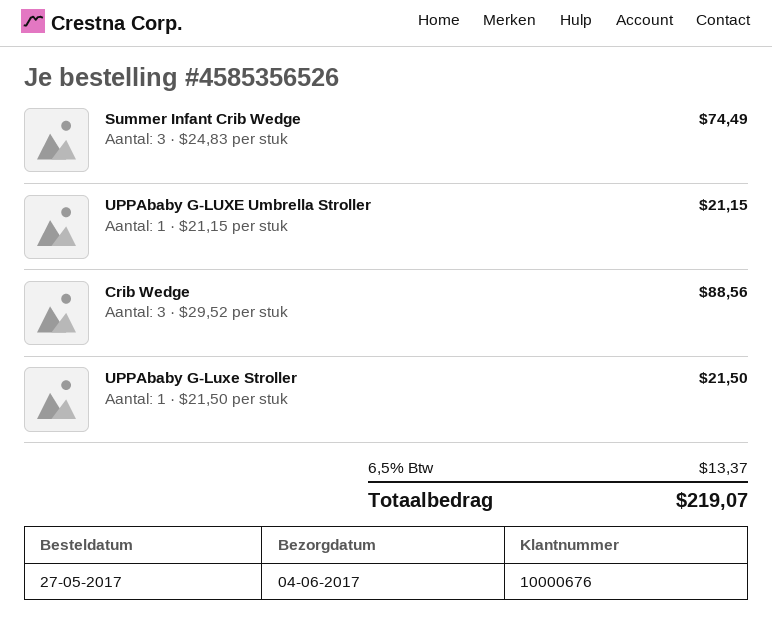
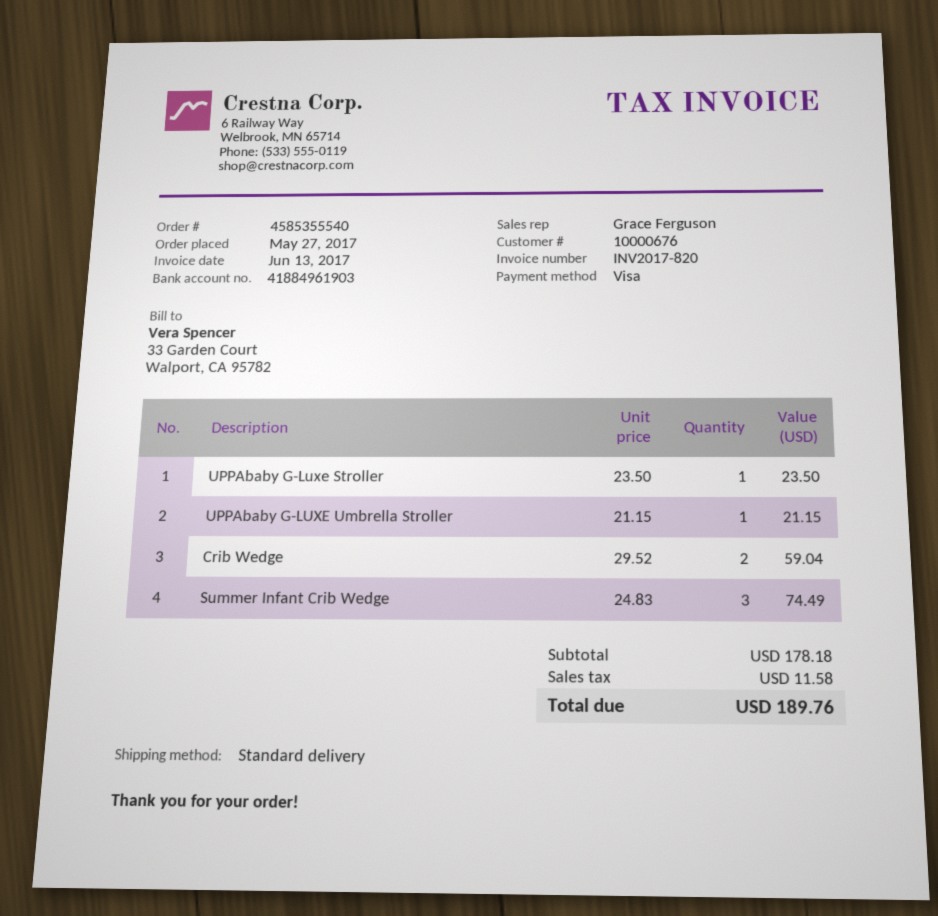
order number: 4585356526 -> 4585355540
Crib Wedge: 3 x 29.52 = 88.56 -> 2 x 29.52 = 59.04
UPPAbaby G-Luxe Stroller: 1 x 21.50 = 21.50 -> 1 x 23.50 = 23.50
tax: 13.37 -> 11.58
total: 219.07 -> 189.76

